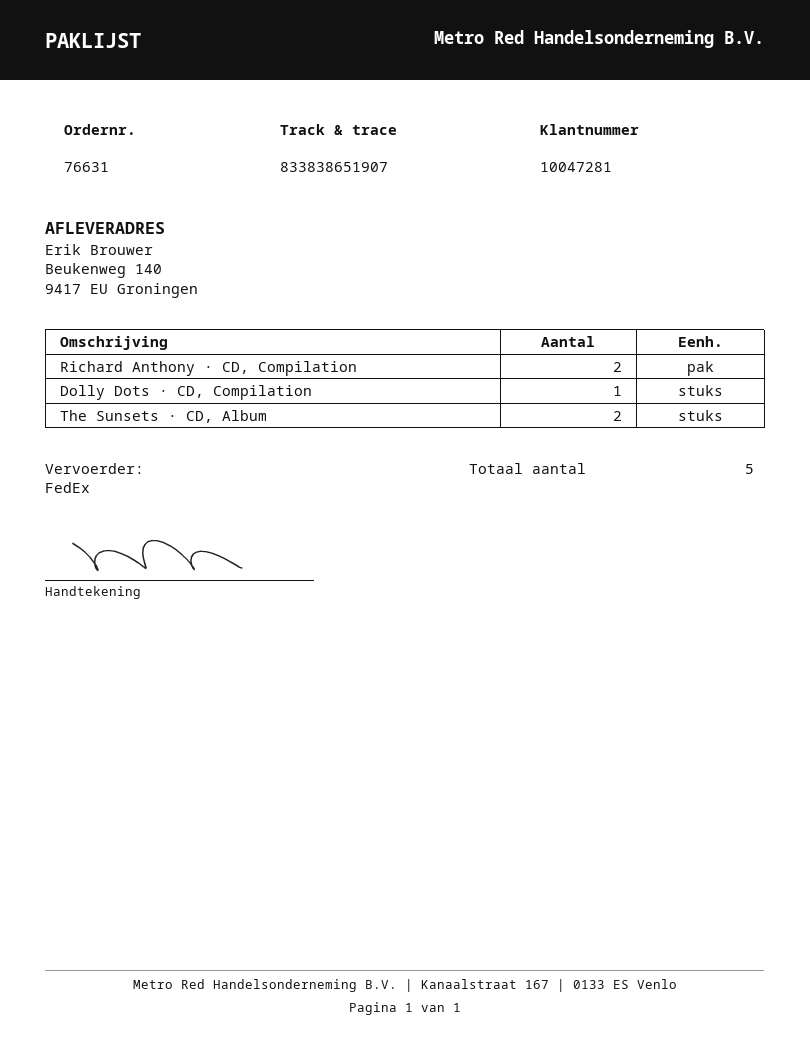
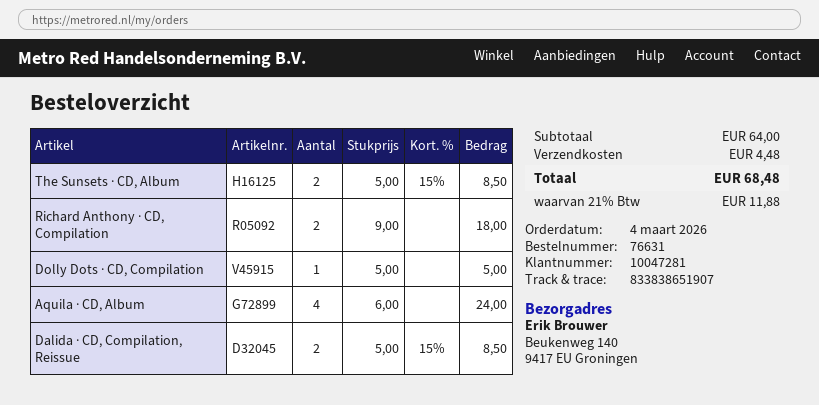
Aquila · CD, Album: none -> 4
Dalida · CD, Compilation, Reissue: none -> 2

